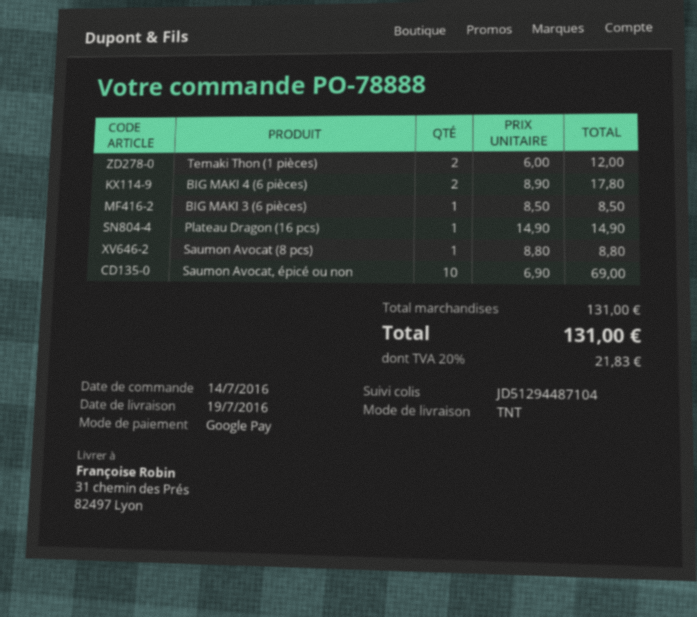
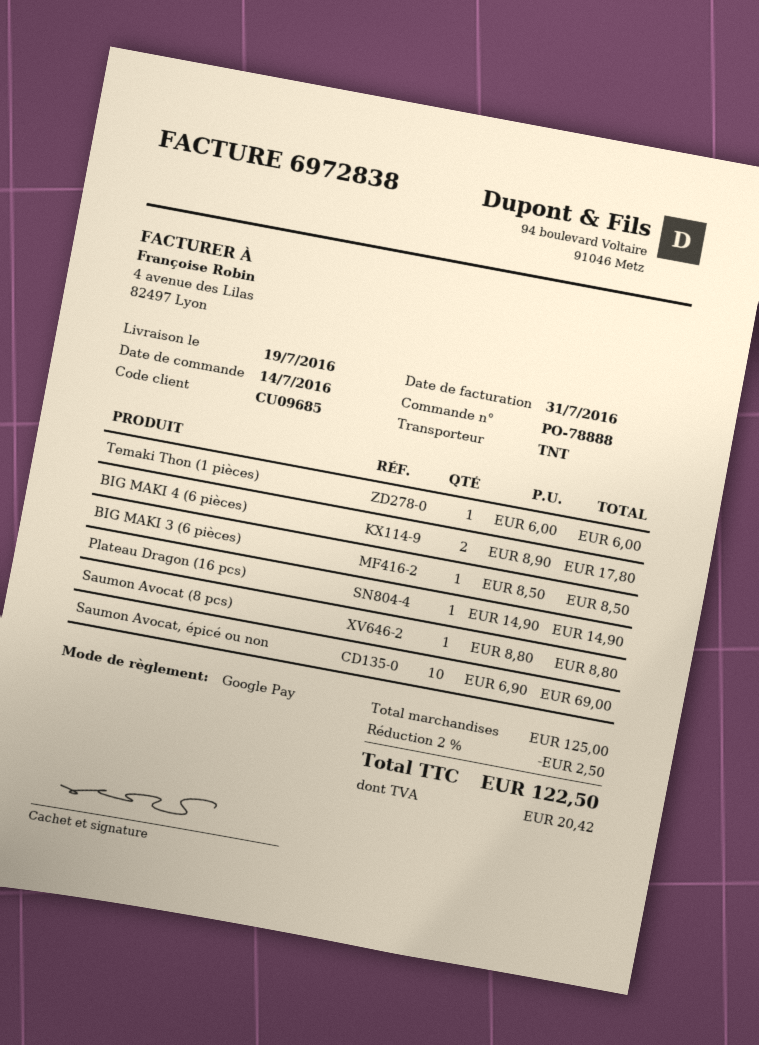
Temaki Thon (1 pièces): 2 x 6.00 = 12.00 -> 1 x 6.00 = 6.00
subtotal: 131.00 -> 125.00
discount: none -> 2% = 2.50
tax: 21.83 -> 20.42
total: 131.00 -> 122.50

